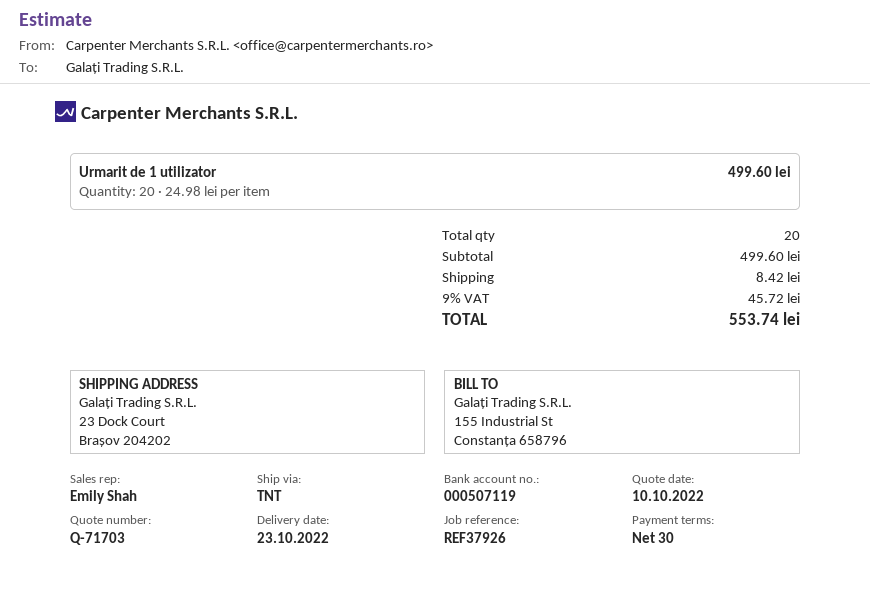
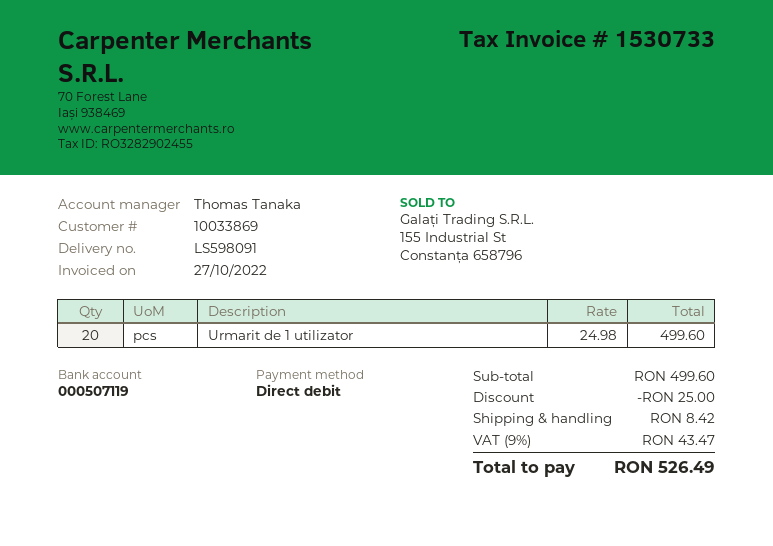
sales rep: Emily Shah -> Thomas Tanaka
discount: none -> 25.00
tax: 9% = 45.72 -> 9% = 43.47
total: 553.74 -> 526.49

